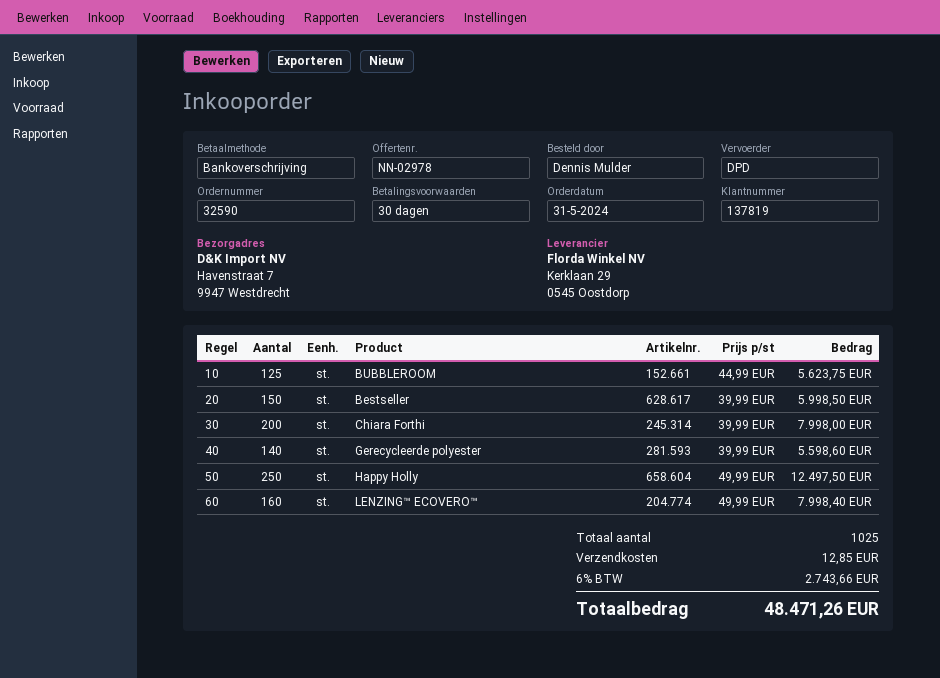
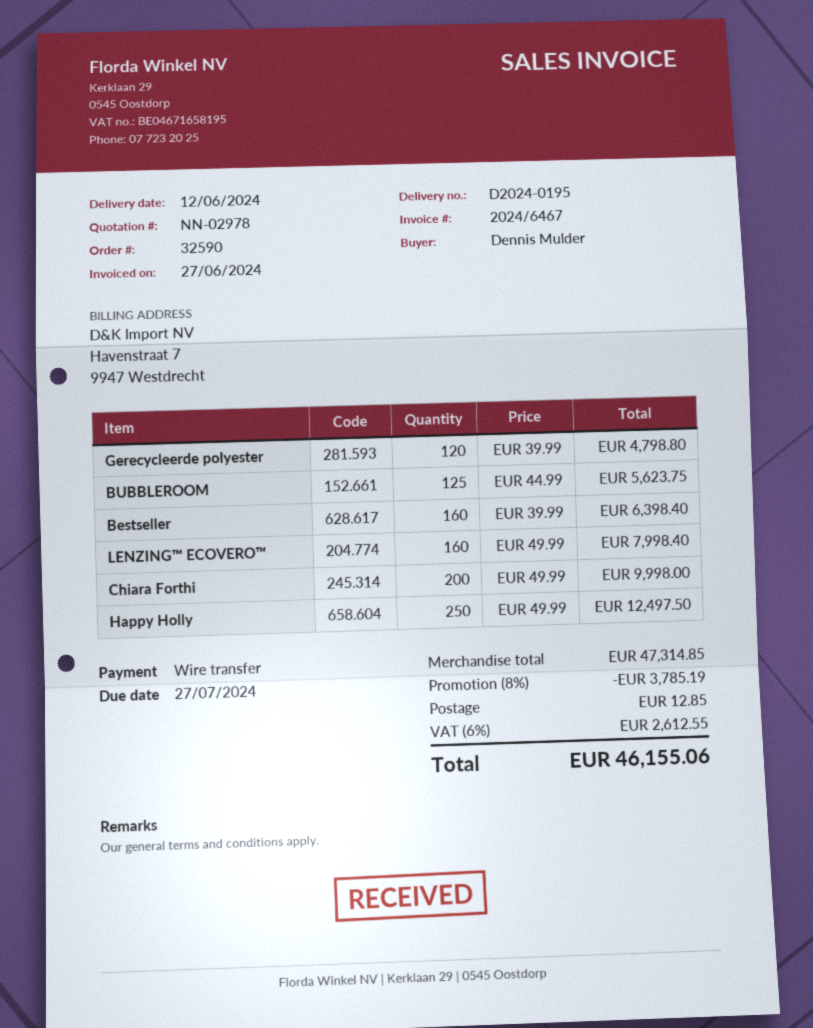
Bestseller: 150 x 39.99 = 5998.50 -> 160 x 39.99 = 6398.40
Chiara Forthi: 200 x 39.99 = 7998.00 -> 200 x 49.99 = 9998.00
Gerecycleerde polyester: 140 x 39.99 = 5598.60 -> 120 x 39.99 = 4798.80
discount: none -> 8% = 3785.19
tax: 6% = 2743.66 -> 6% = 2612.55
total: 48471.26 -> 46155.06

